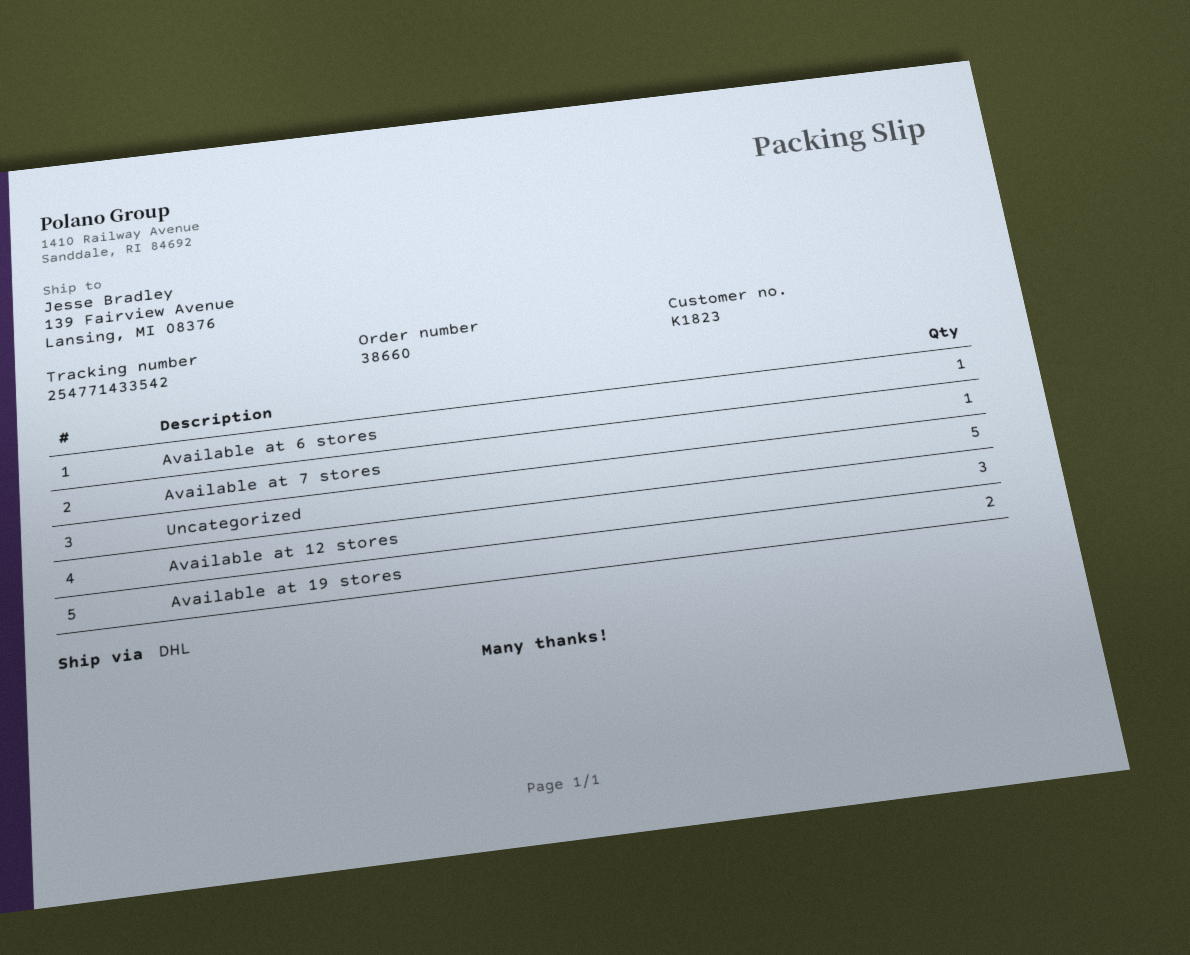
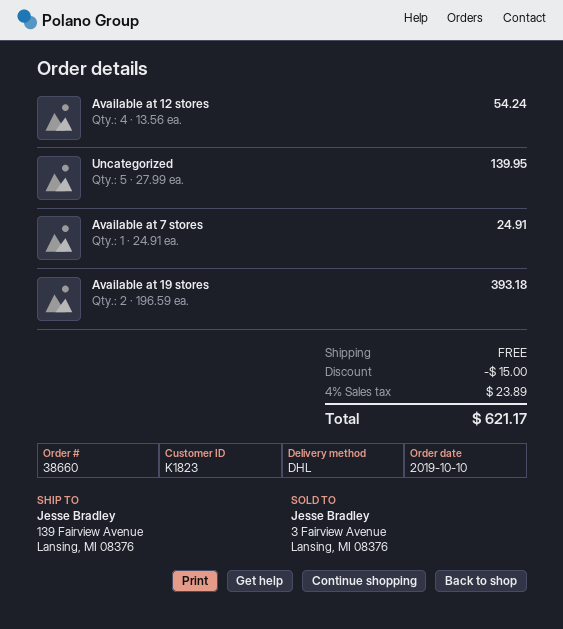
Available at 6 stores: 1 -> none
Available at 12 stores: 3 -> 4

